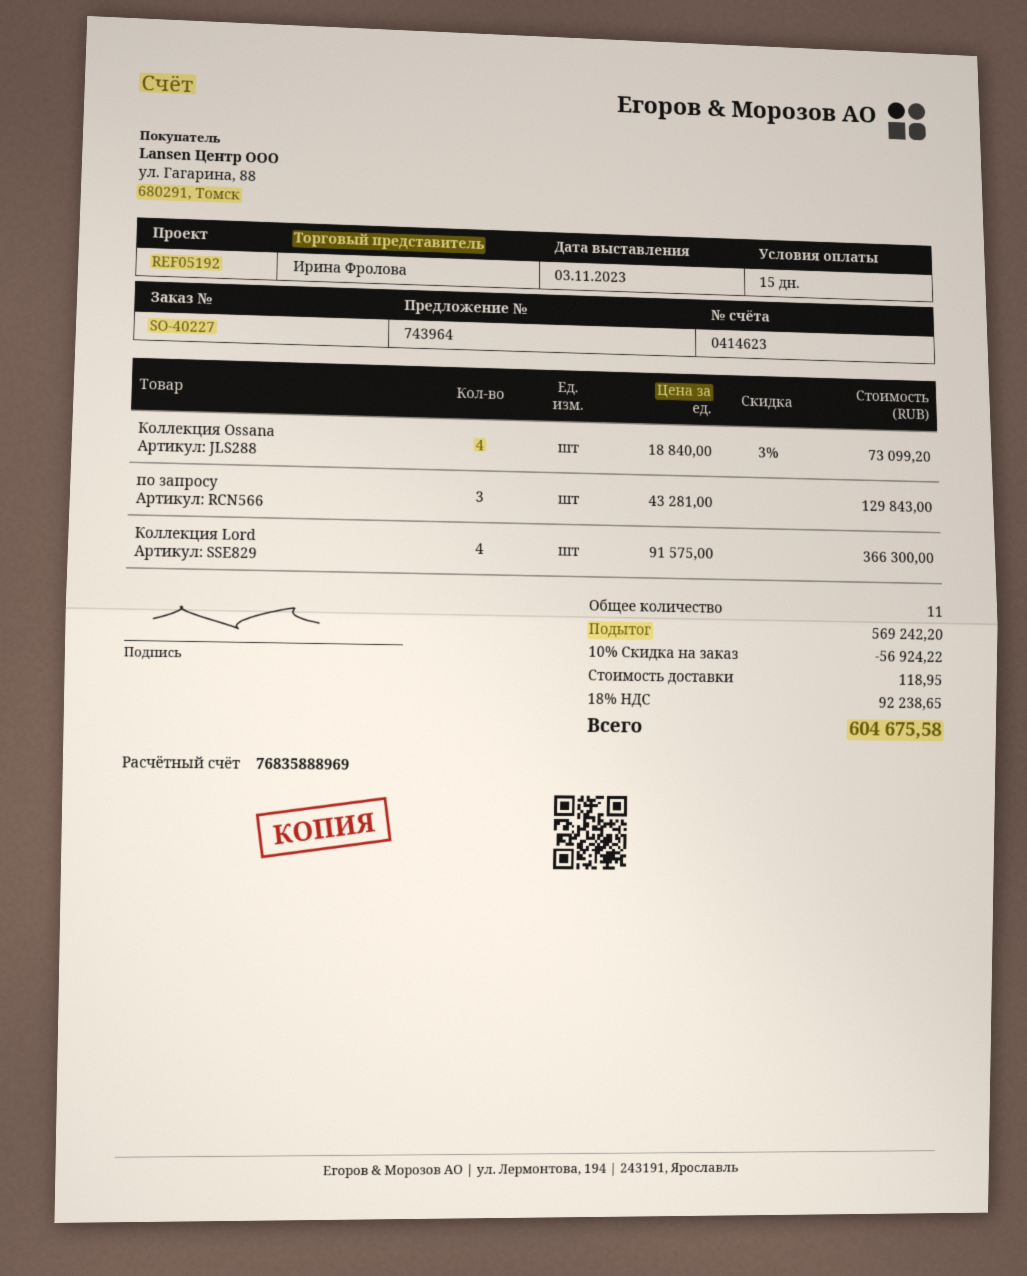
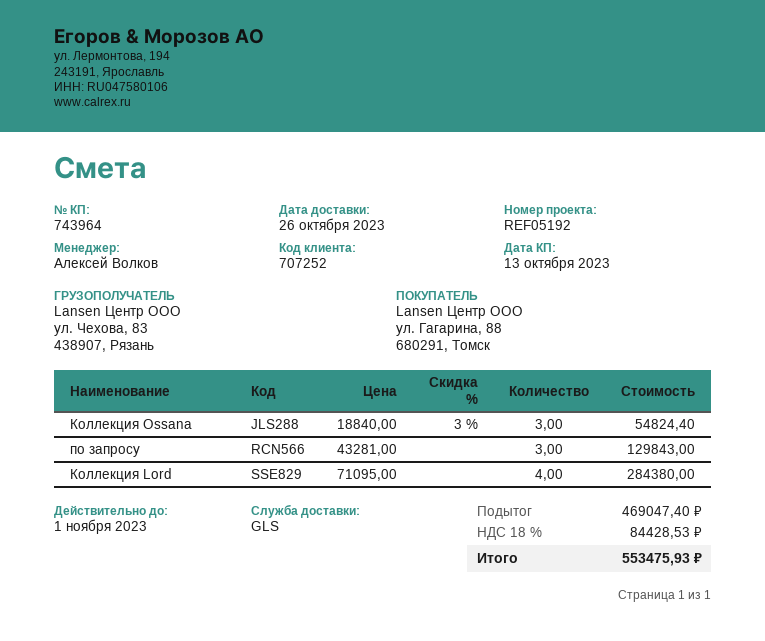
sales rep: Ирина Фролова -> Алексей Волков
Коллекция Ossana: 4 x 18840.00 - 3% = 73099.20 -> 3 x 18840.00 - 3% = 54824.40
Коллекция Lord: 4 x 91575.00 = 366300.00 -> 4 x 71095.00 = 284380.00
subtotal: 569242.20 -> 469047.40
discount: 10% = 56924.22 -> none
shipping: 118.95 -> none
tax: 18% = 92238.65 -> 18% = 84428.53
total: 604675.58 -> 553475.93

